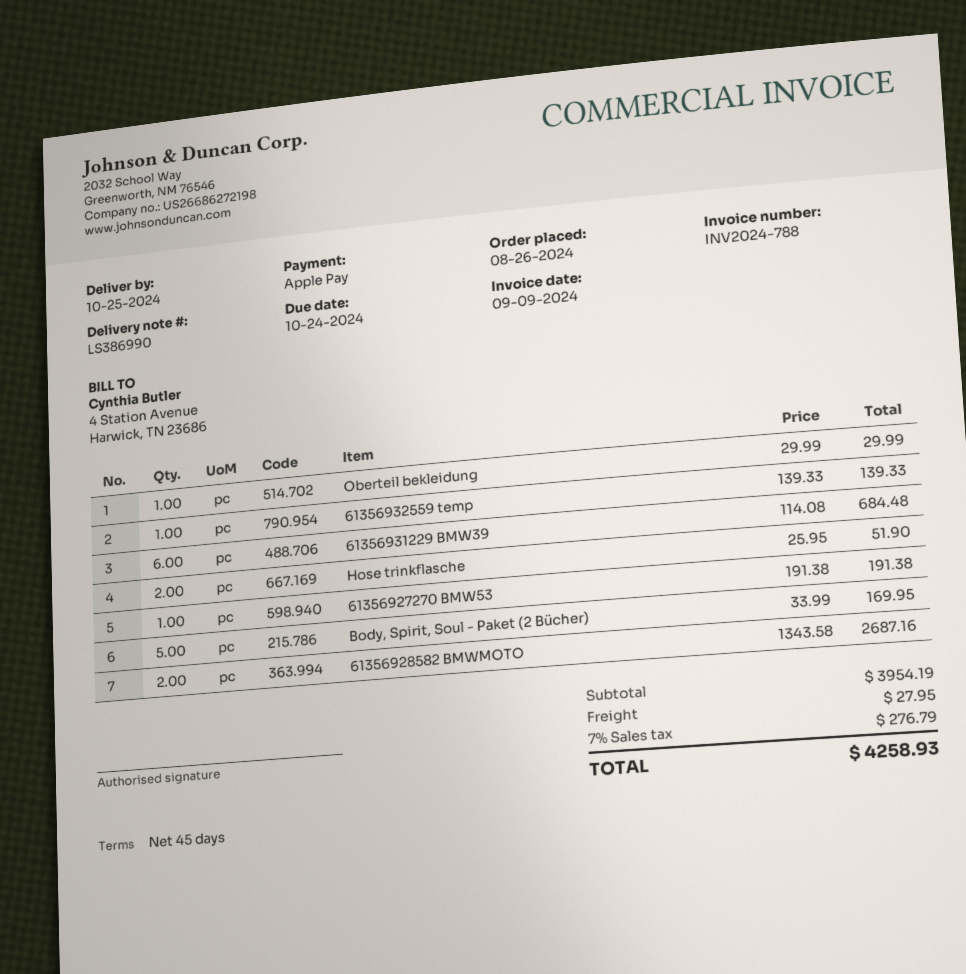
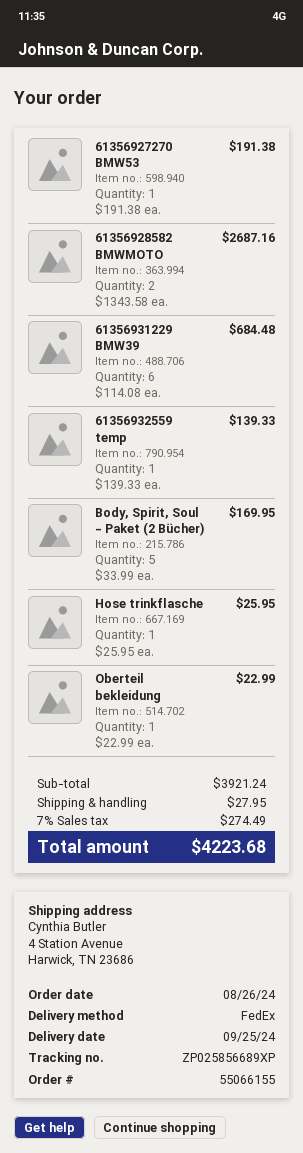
delivery date: 2024-10-25 -> 2024-09-25
Oberteil bekleidung: 1 x 29.99 = 29.99 -> 1 x 22.99 = 22.99
Hose trinkflasche: 2 x 25.95 = 51.90 -> 1 x 25.95 = 25.95
subtotal: 3954.19 -> 3921.24
tax: 7% = 276.79 -> 7% = 274.49
total: 4258.93 -> 4223.68

